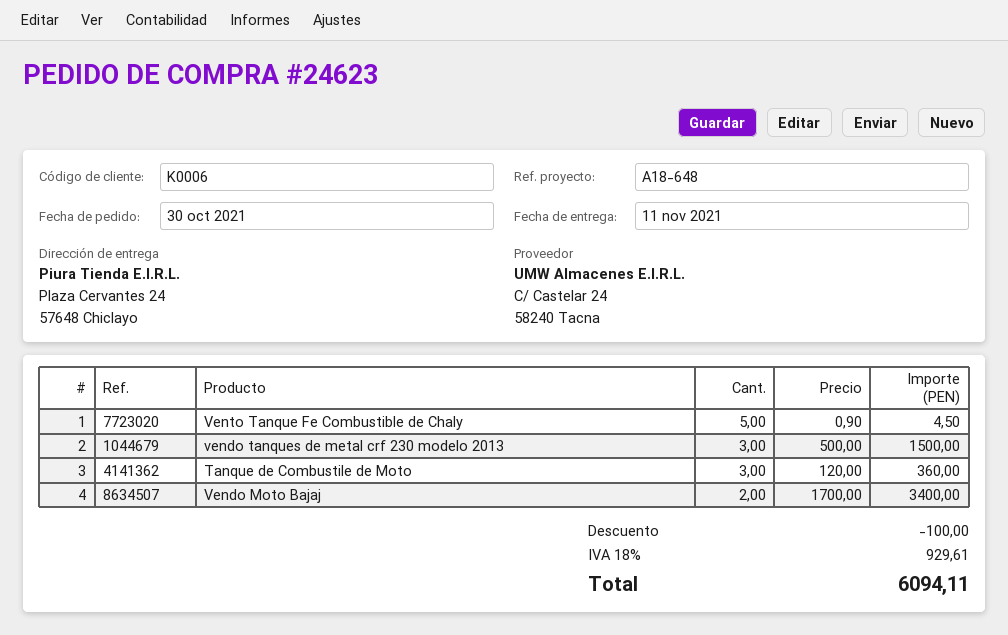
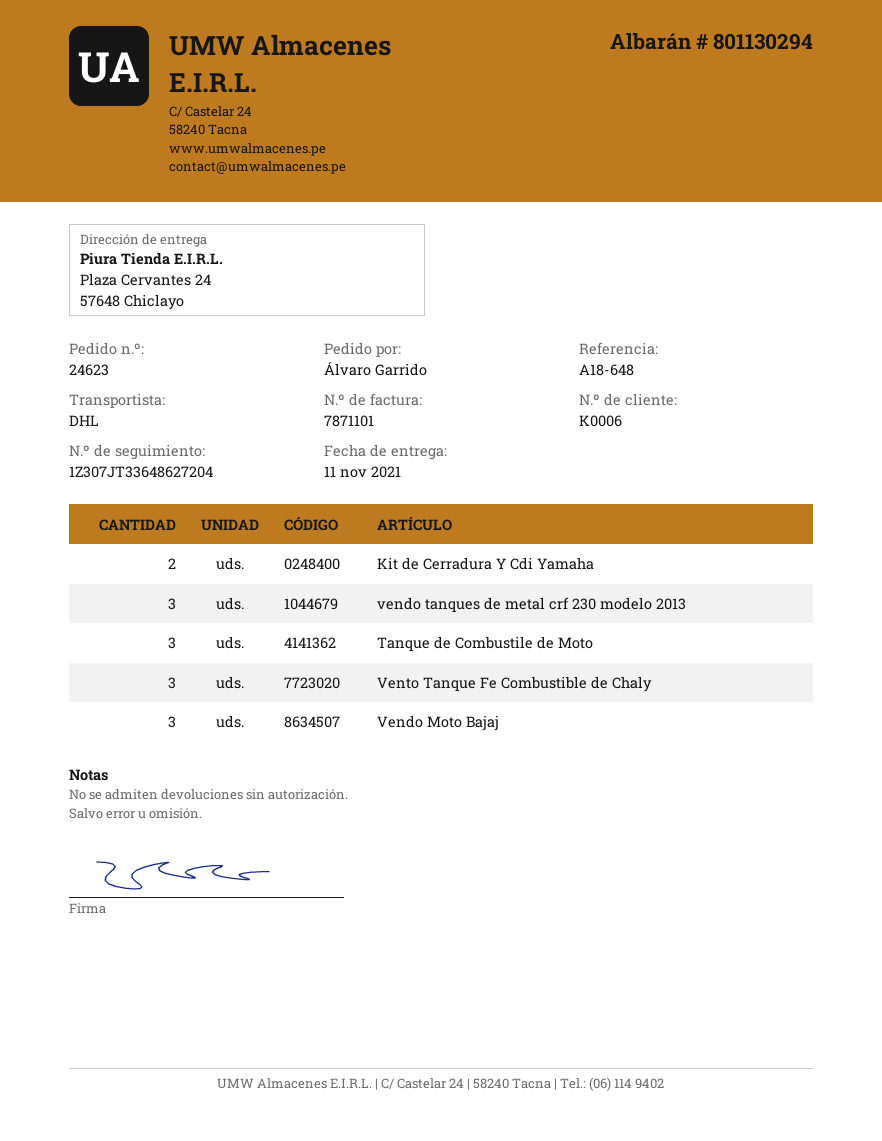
Vento Tanque Fe Combustible de Chaly: 5 -> 3
Vendo Moto Bajaj: 2 -> 3
Kit de Cerradura Y Cdi Yamaha: none -> 2

